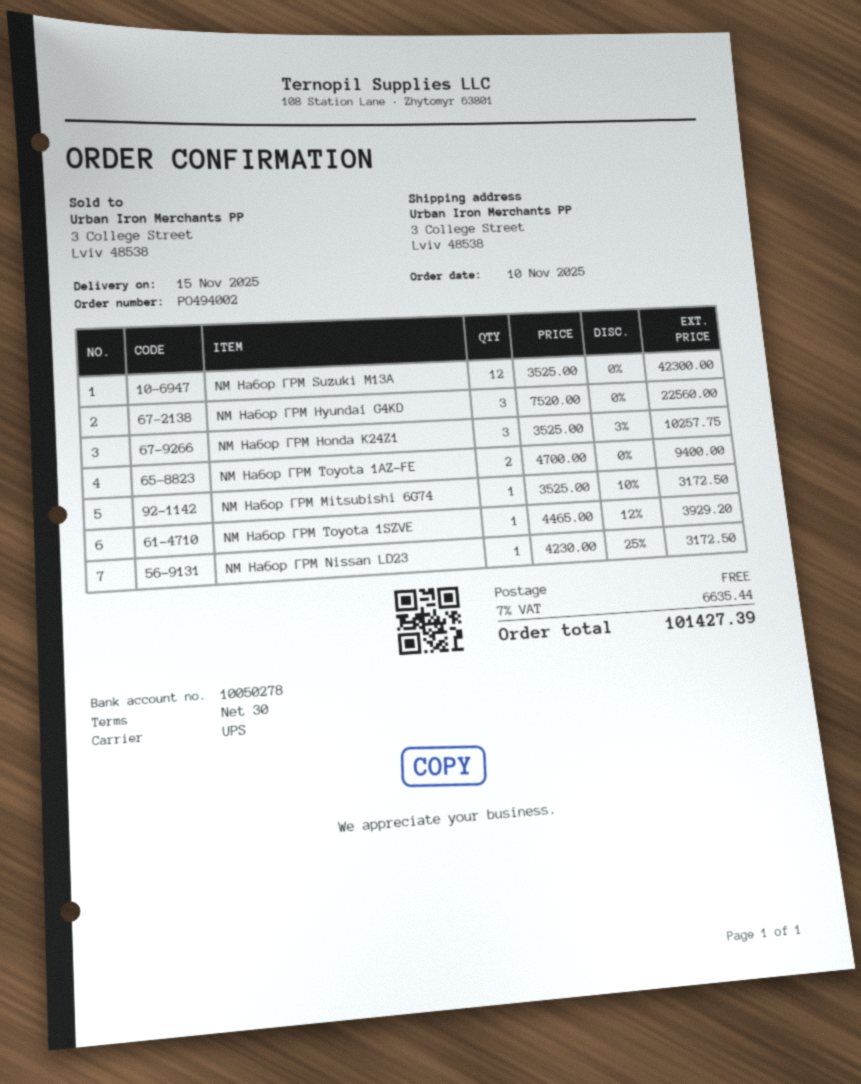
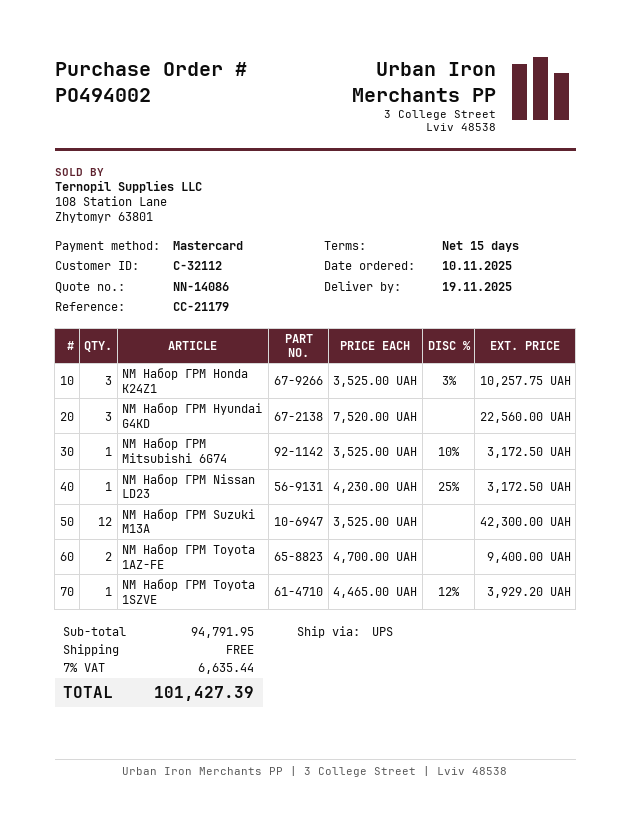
delivery date: 2025-11-15 -> 2025-11-19
payment terms: 30 days -> 15 days

